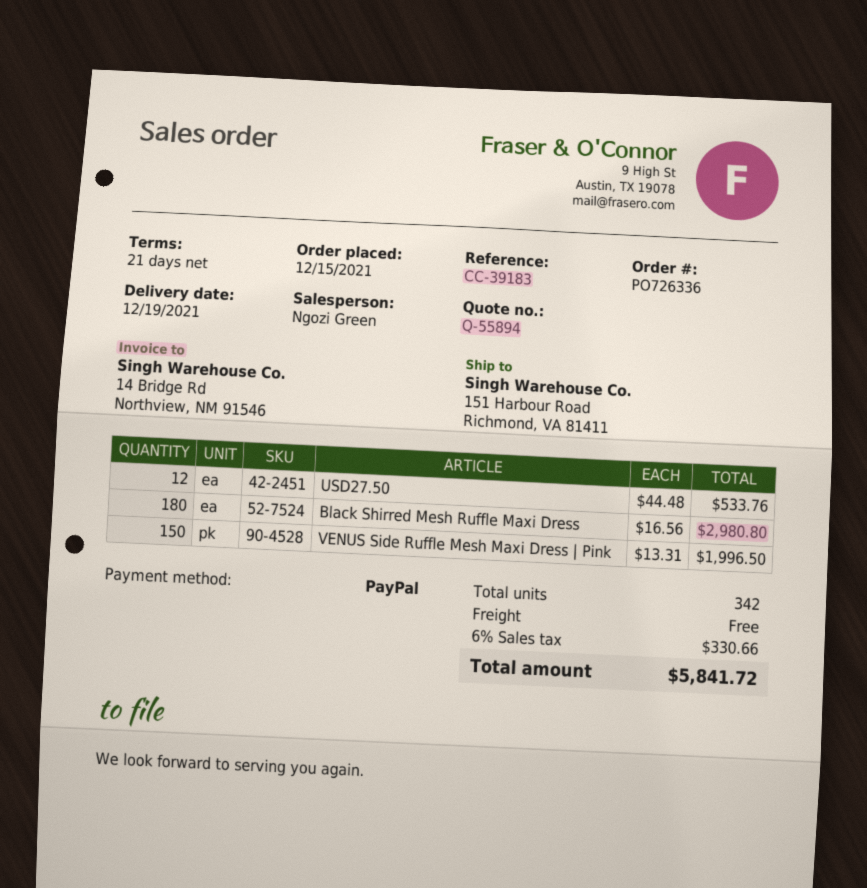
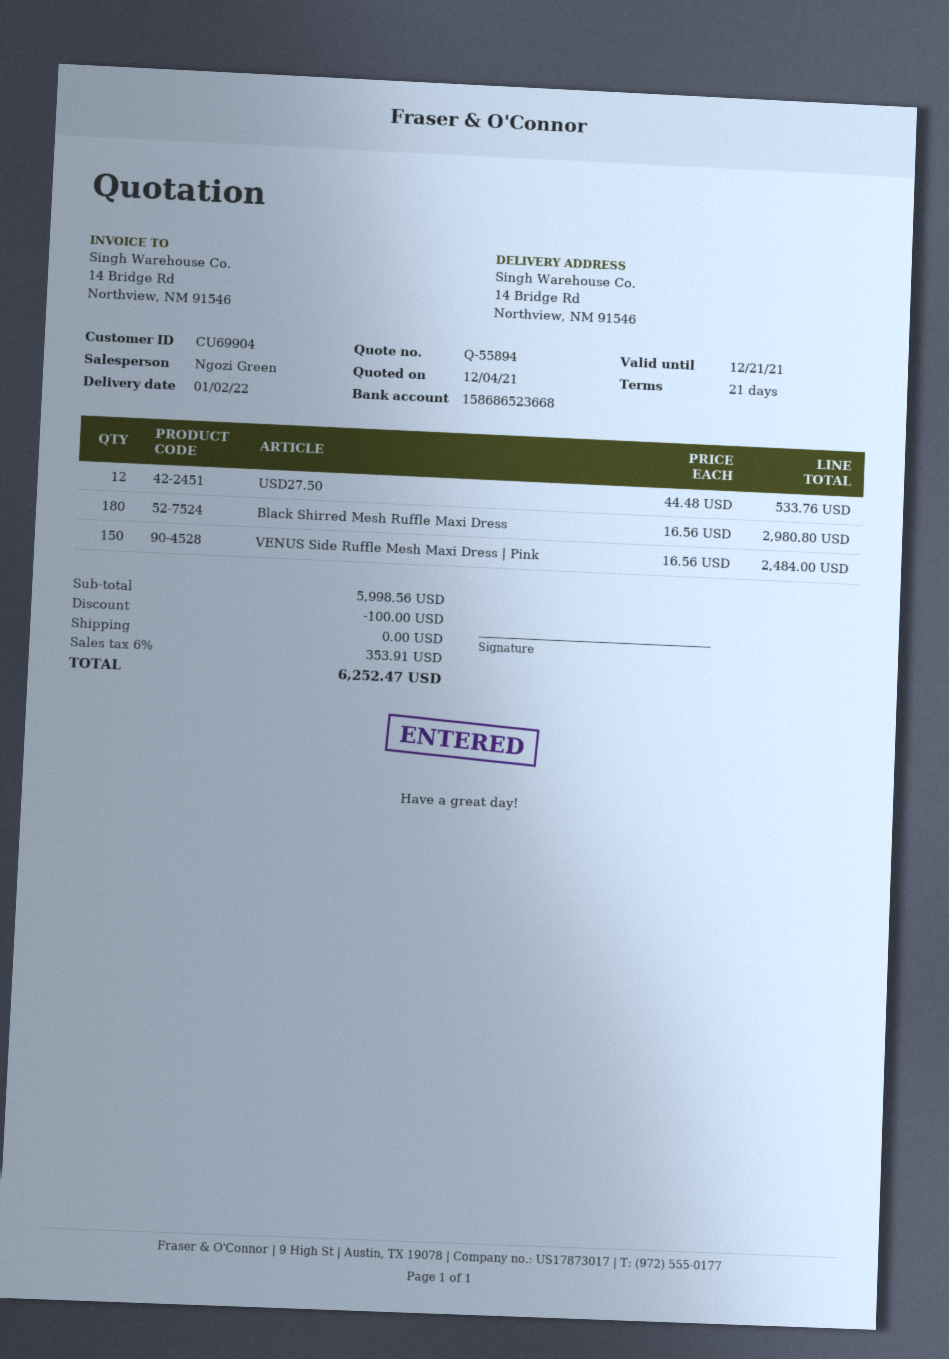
delivery date: 2021-12-19 -> 2022-01-02
ship to: 151 Harbour Road, Richmond, VA 81411 -> 14 Bridge Rd, Northview, NM 91546
VENUS Side Ruffle Mesh Maxi Dress | Pink: 150 x 13.31 = 1996.50 -> 150 x 16.56 = 2484.00
discount: none -> 100.00
tax: 6% = 330.66 -> 6% = 353.91
total: 5841.72 -> 6252.47

